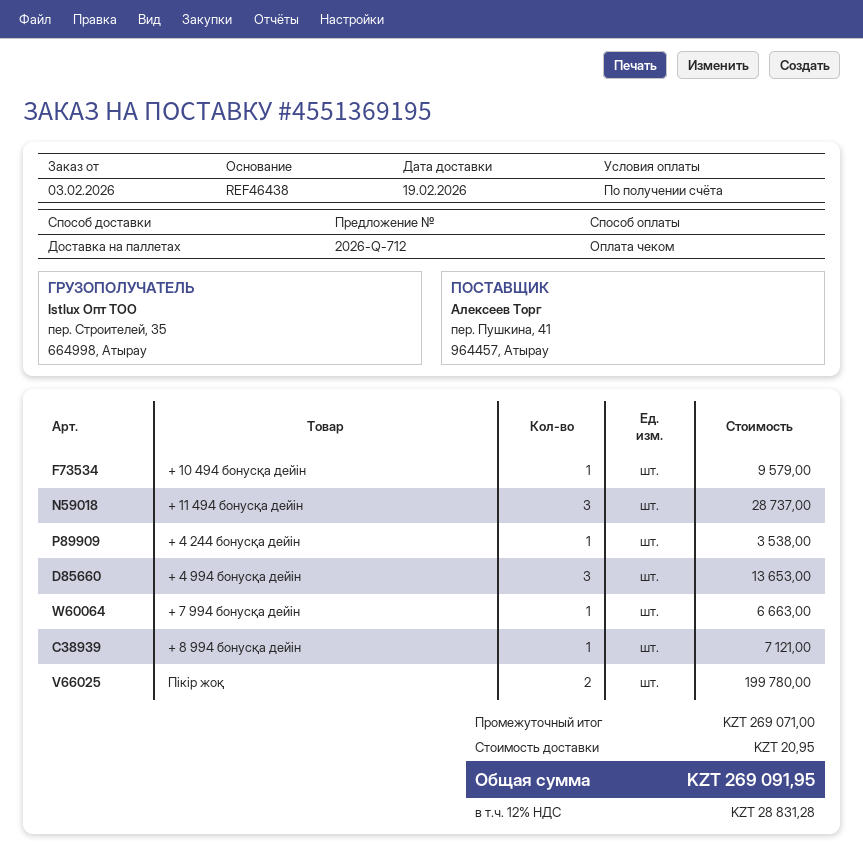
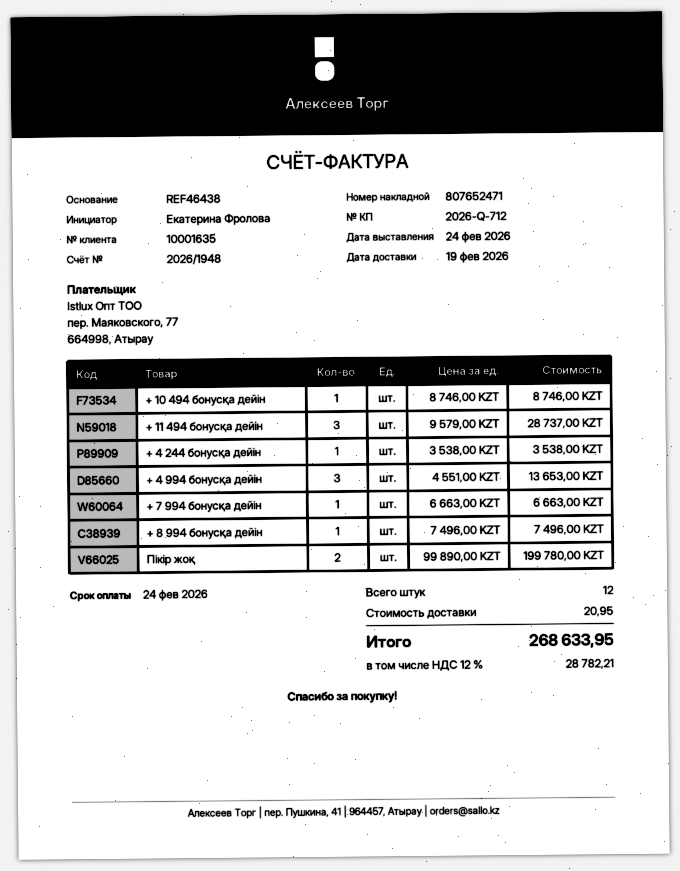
+ 10 494 бонусқа дейін: 1 for 9579.00 -> 1 for 8746.00
+ 8 994 бонусқа дейін: 1 for 7121.00 -> 1 for 7496.00
tax: 12% = 28831.28 -> 12% = 28782.21
total: 269091.95 -> 268633.95

